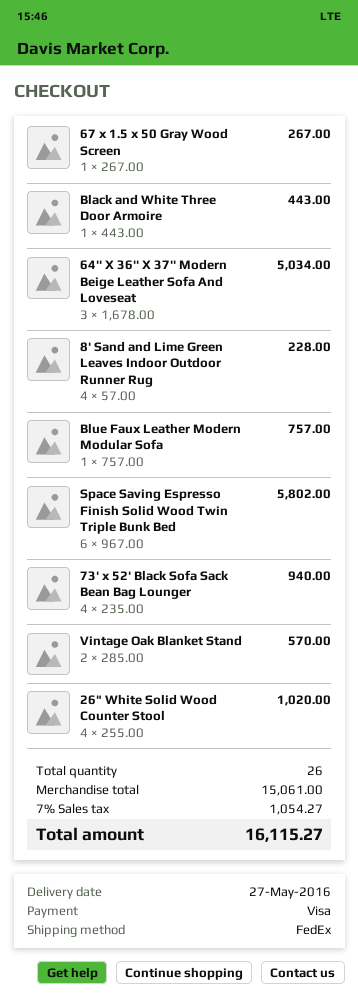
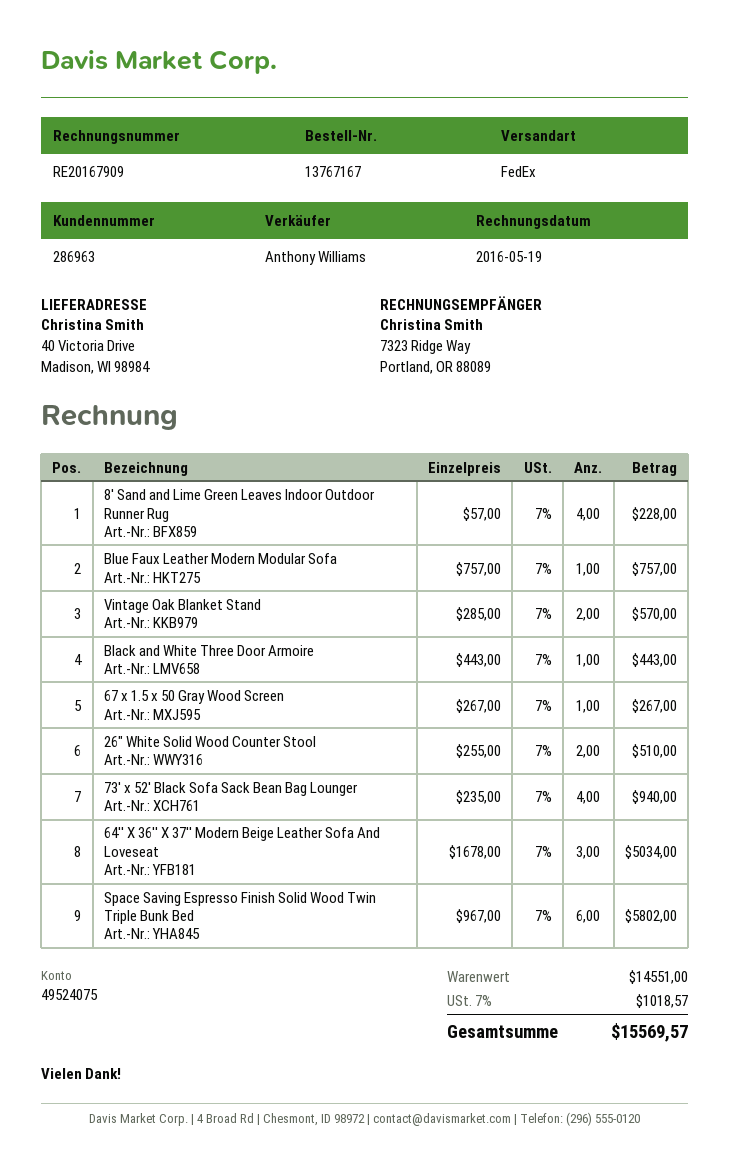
26" White Solid Wood Counter Stool: 4 x 255.00 = 1020.00 -> 2 x 255.00 = 510.00
subtotal: 15061.00 -> 14551.00
tax: 7% = 1054.27 -> 7% = 1018.57
total: 16115.27 -> 15569.57

